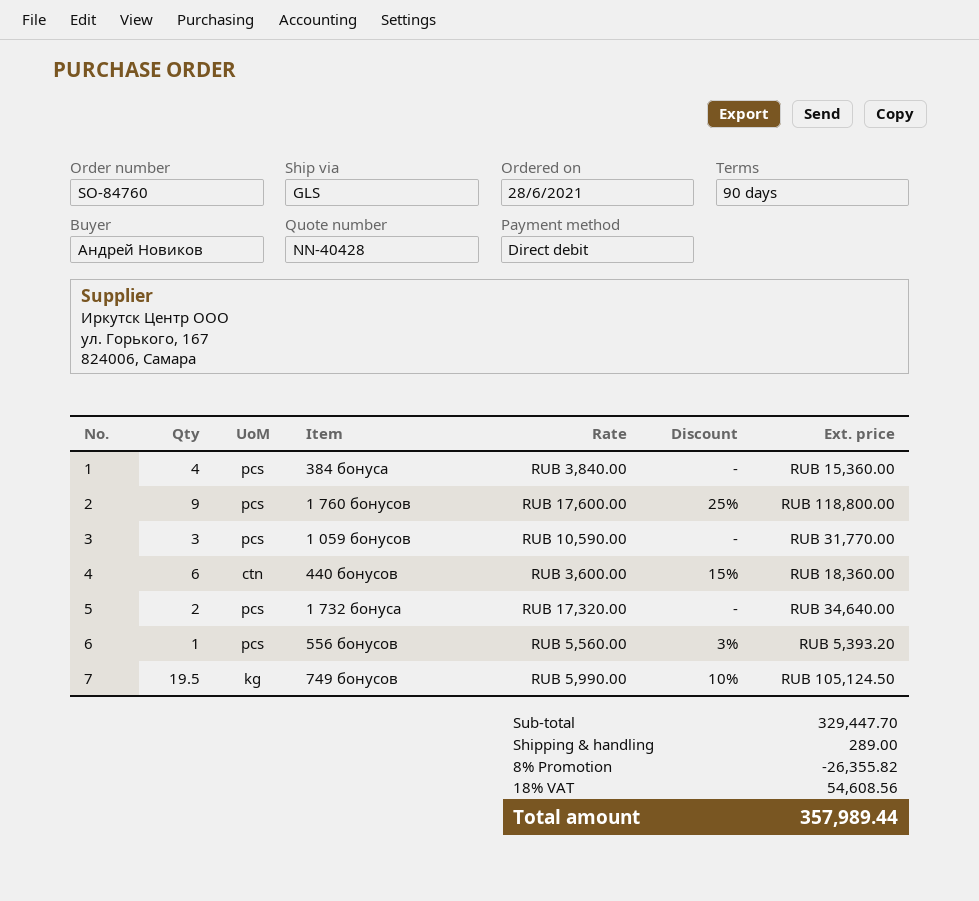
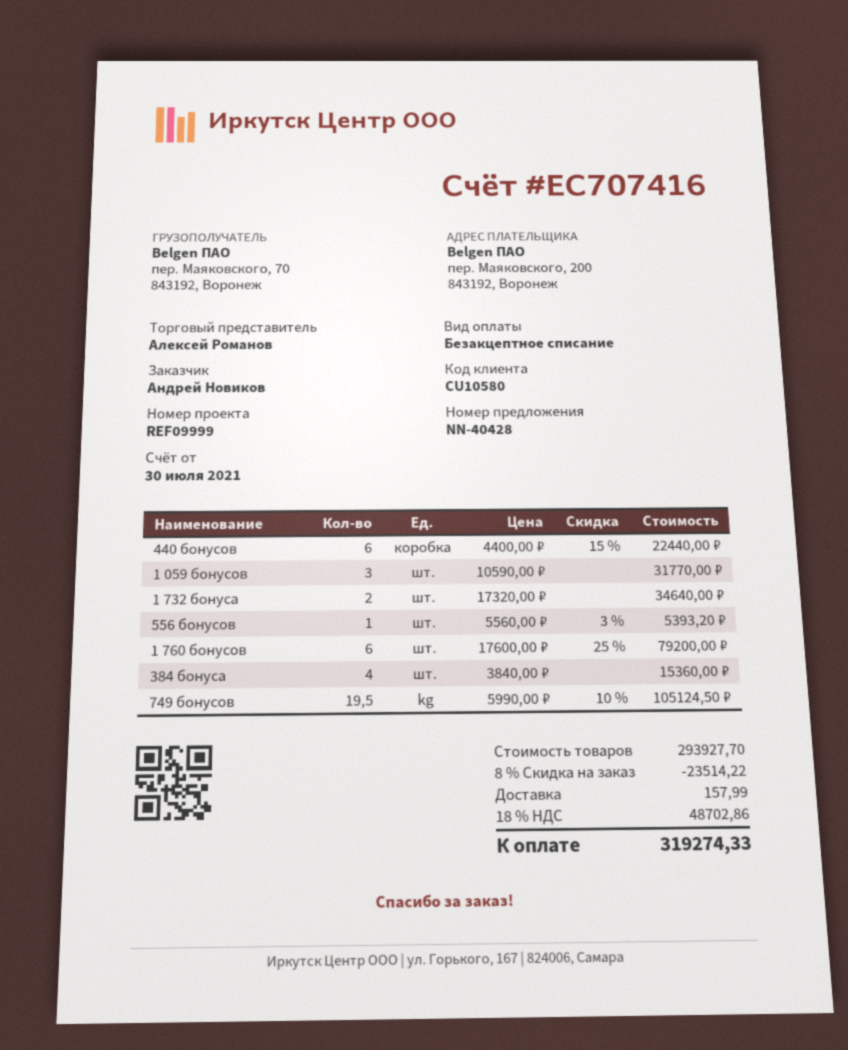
1 760 бонусов: 9 x 17600.00 - 25% = 118800.00 -> 6 x 17600.00 - 25% = 79200.00
440 бонусов: 6 x 3600.00 - 15% = 18360.00 -> 6 x 4400.00 - 15% = 22440.00
subtotal: 329447.70 -> 293927.70
discount: 8% = 26355.82 -> 8% = 23514.22
shipping: 289.00 -> 157.99
tax: 18% = 54608.56 -> 18% = 48702.86
total: 357989.44 -> 319274.33

